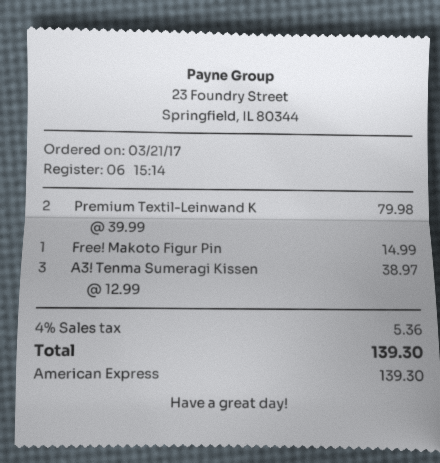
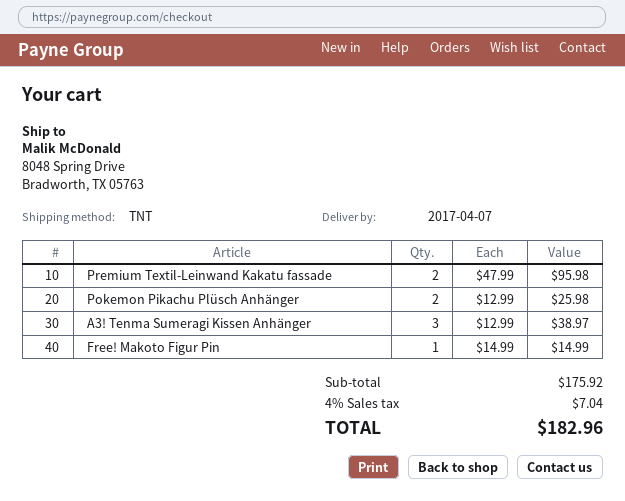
Premium Textil-Leinwand K: 2 x 39.99 = 79.98 -> 2 x 47.99 = 95.98
Pokemon Pikachu Plüsch Anhänger: none -> 2 x 12.99 = 25.98
tax: 4% = 5.36 -> 4% = 7.04
total: 139.30 -> 182.96

